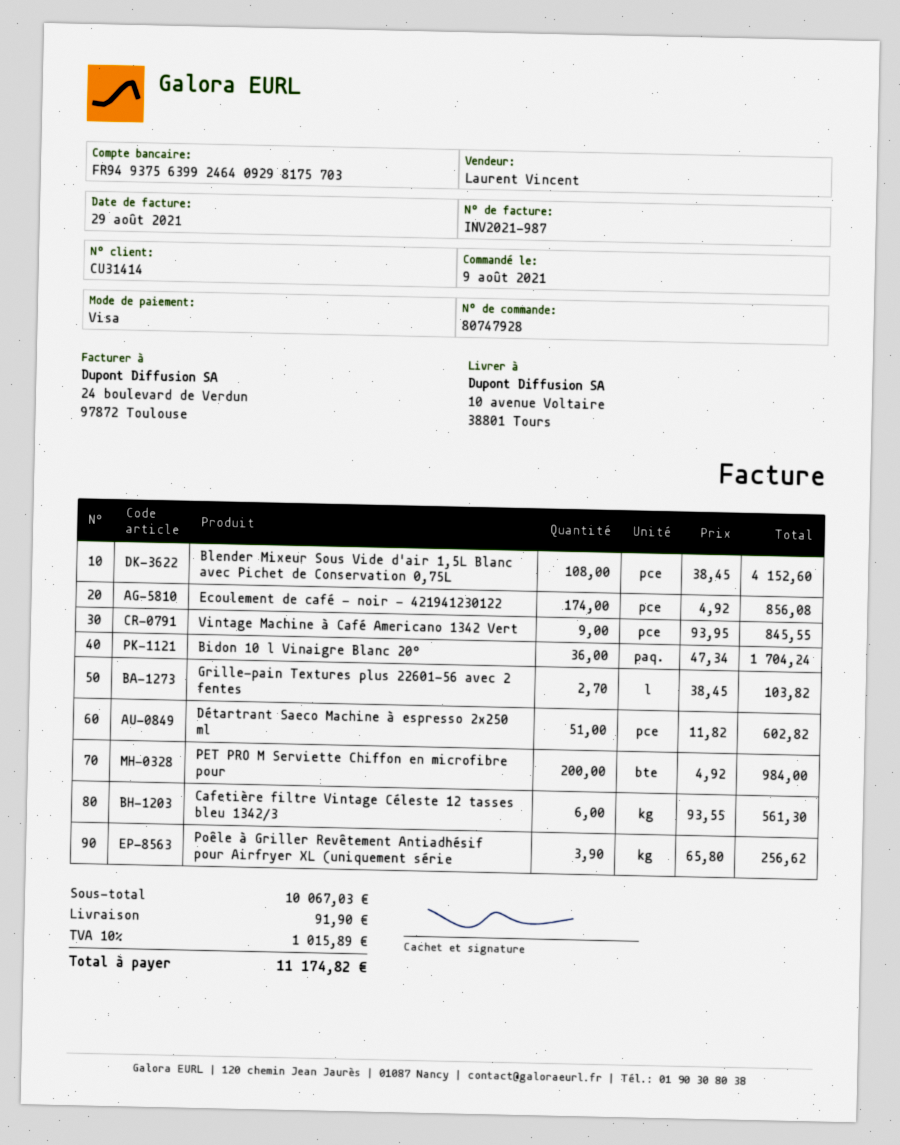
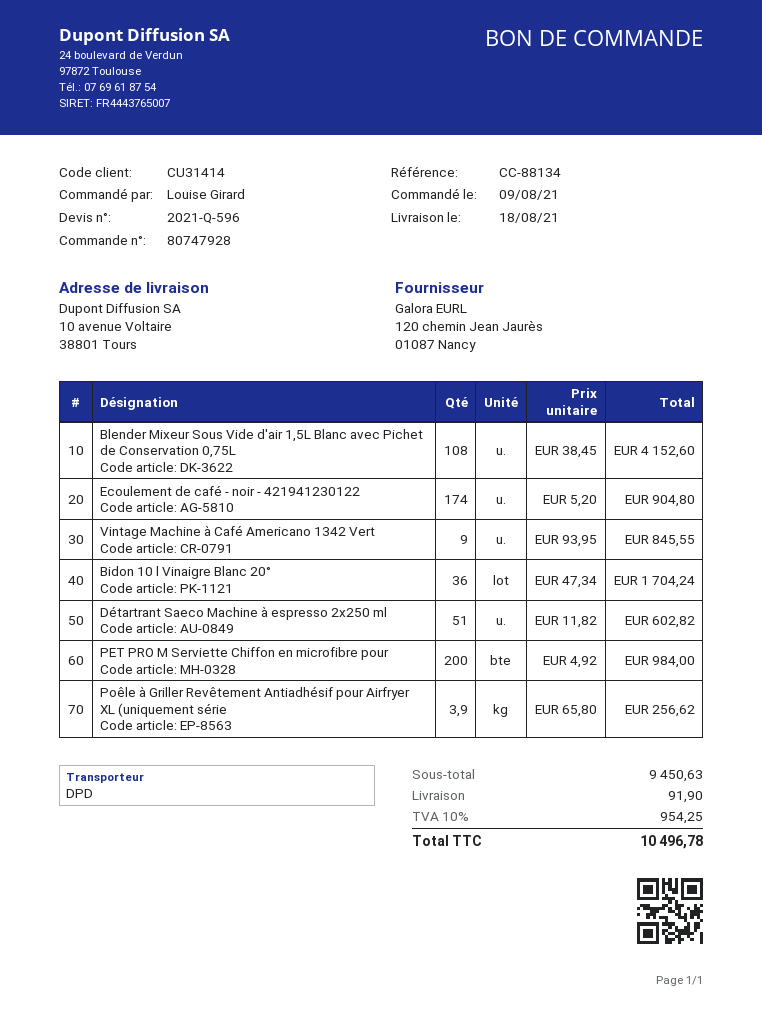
Ecoulement de café - noir - 421941230122: 174 x 4.92 = 856.08 -> 174 x 5.20 = 904.80
Grille-pain Textures plus 22601-56 avec 2 fentes: 2.7 x 38.45 = 103.82 -> none
Cafetière filtre Vintage Céleste 12 tasses bleu 1342/3: 6 x 93.55 = 561.30 -> none
subtotal: 10067.03 -> 9450.63
tax: 10% = 1015.89 -> 10% = 954.25
total: 11174.82 -> 10496.78

